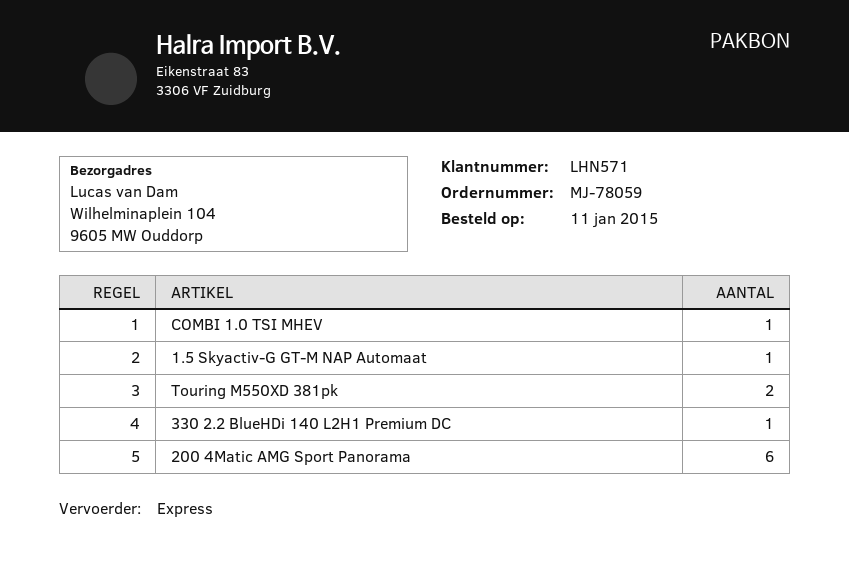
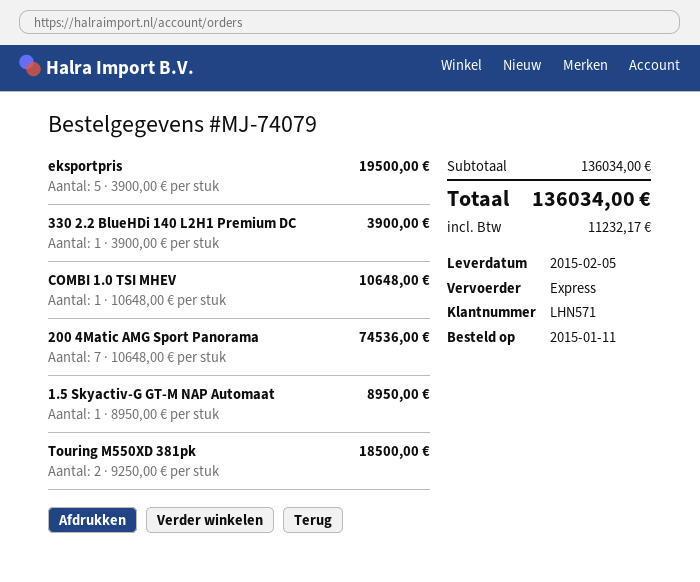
order number: MJ-78059 -> MJ-74079
200 4Matic AMG Sport Panorama: 6 -> 7
eksportpris: none -> 5

